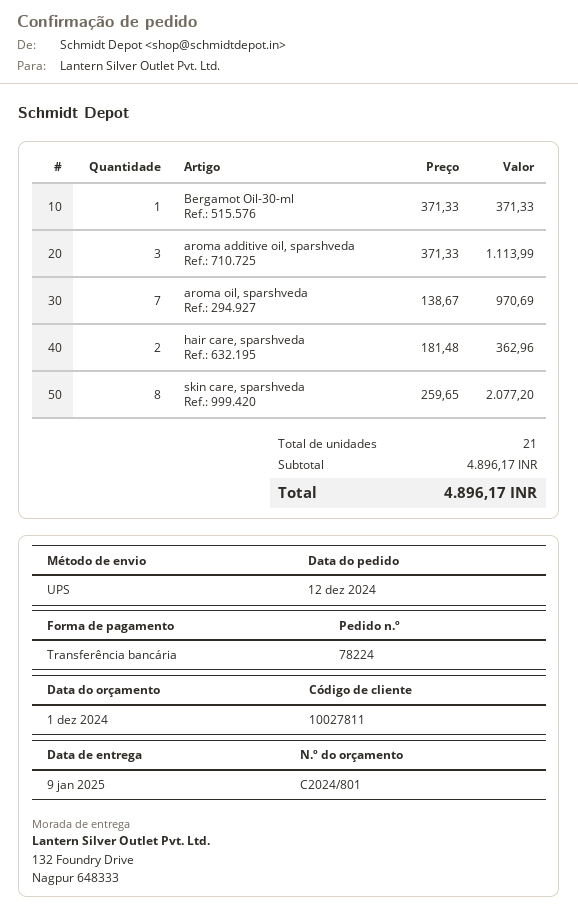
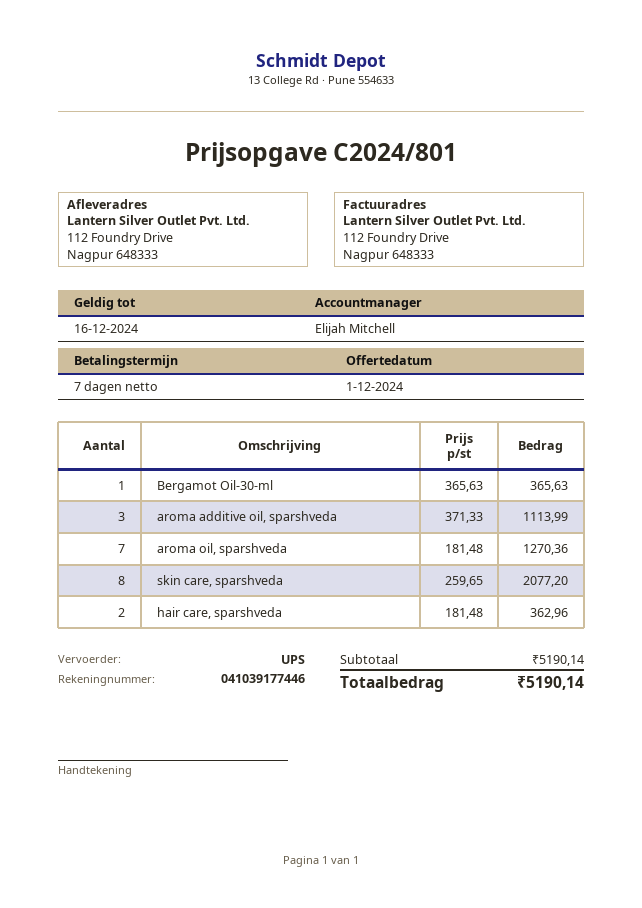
ship to: 132 Foundry Drive, Nagpur 648333 -> 112 Foundry Drive, Nagpur 648333
Bergamot Oil-30-ml: 1 x 371.33 = 371.33 -> 1 x 365.63 = 365.63
aroma oil, sparshveda: 7 x 138.67 = 970.69 -> 7 x 181.48 = 1270.36
subtotal: 4896.17 -> 5190.14
total: 4896.17 -> 5190.14

